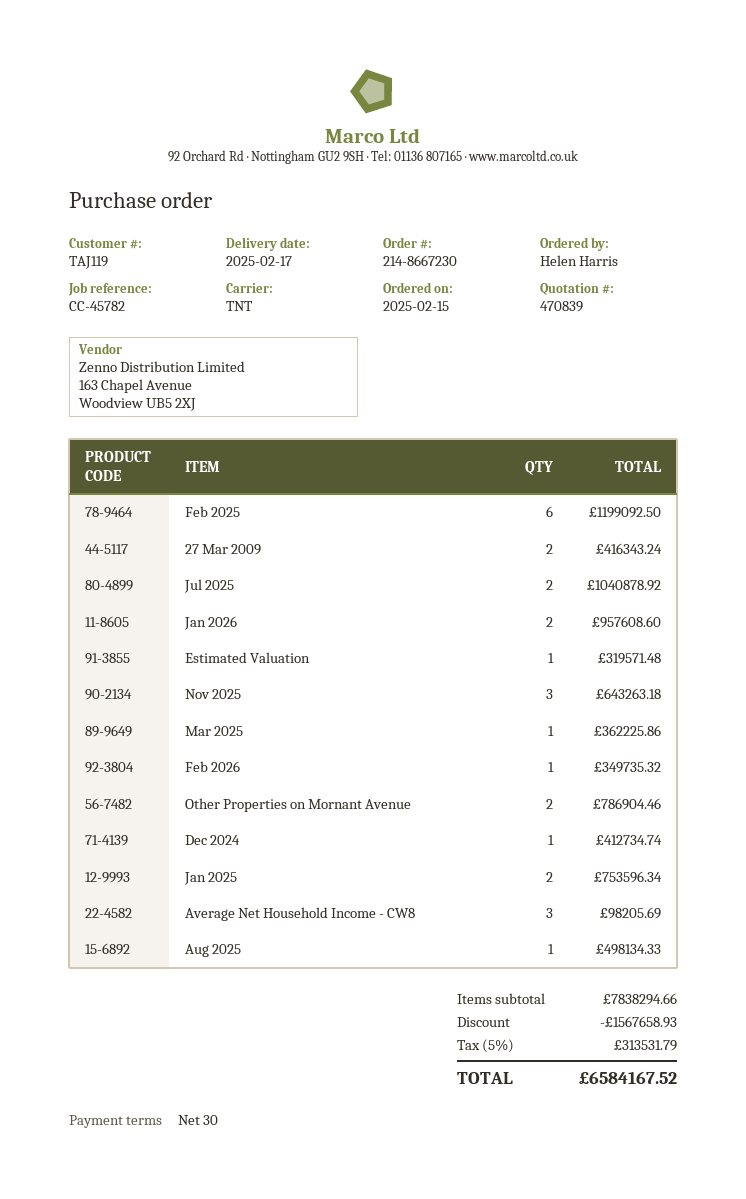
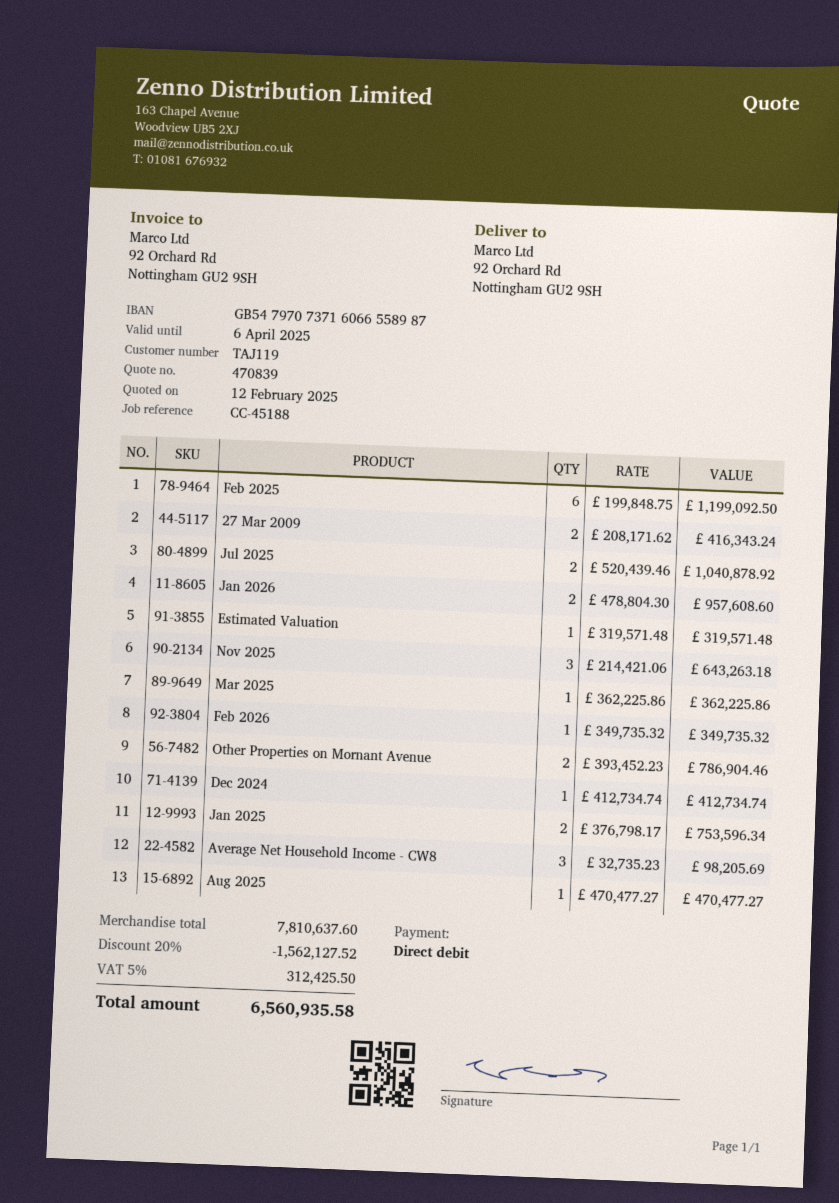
reference: CC-45782 -> CC-45188
Aug 2025: 1 for 498134.33 -> 1 for 470477.27
subtotal: 7838294.66 -> 7810637.60
discount: 1567658.93 -> 1562127.52
tax: 5% = 313531.79 -> 5% = 312425.50
total: 6584167.52 -> 6560935.58

